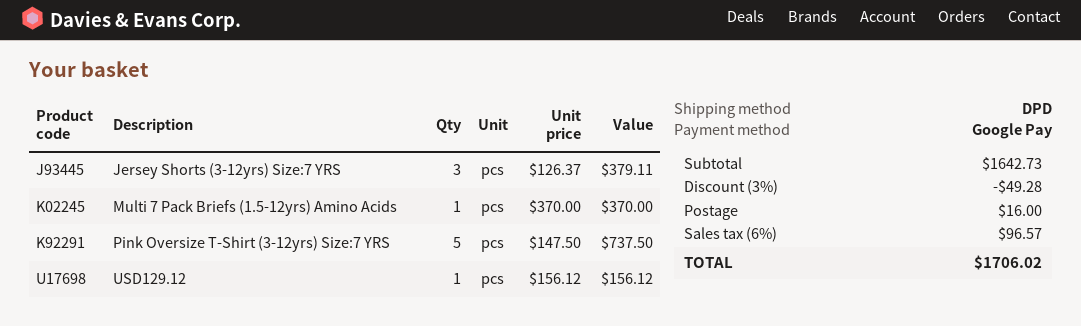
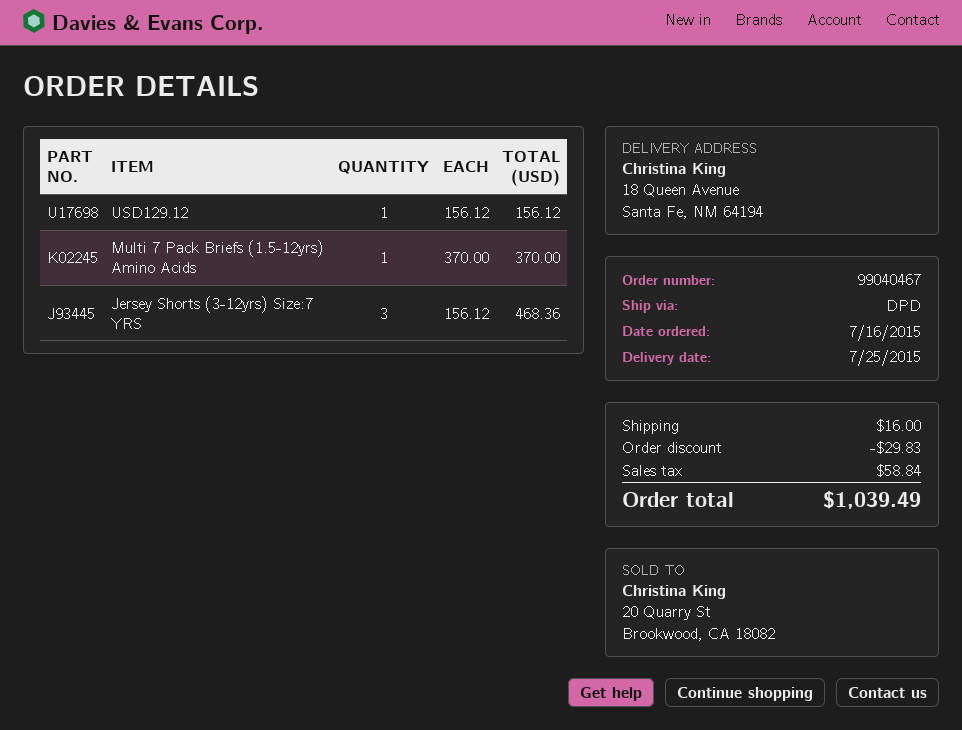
Jersey Shorts (3-12yrs) Size:7 YRS: 3 x 126.37 = 379.11 -> 3 x 156.12 = 468.36
Pink Oversize T-Shirt (3-12yrs) Size:7 YRS: 5 x 147.50 = 737.50 -> none
discount: 49.28 -> 29.83
tax: 96.57 -> 58.84
total: 1706.02 -> 1039.49

